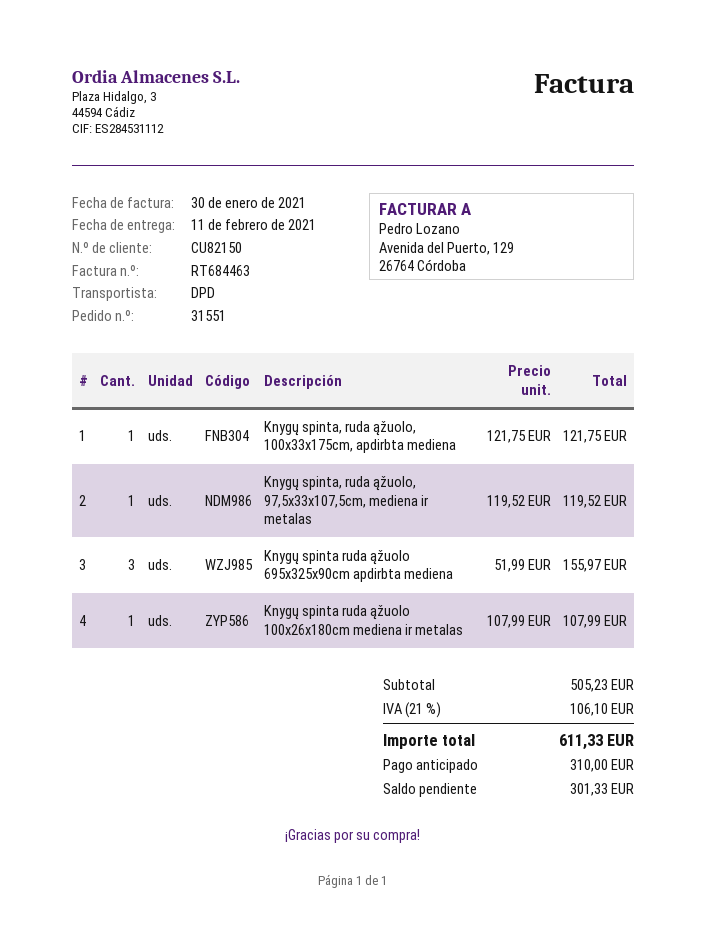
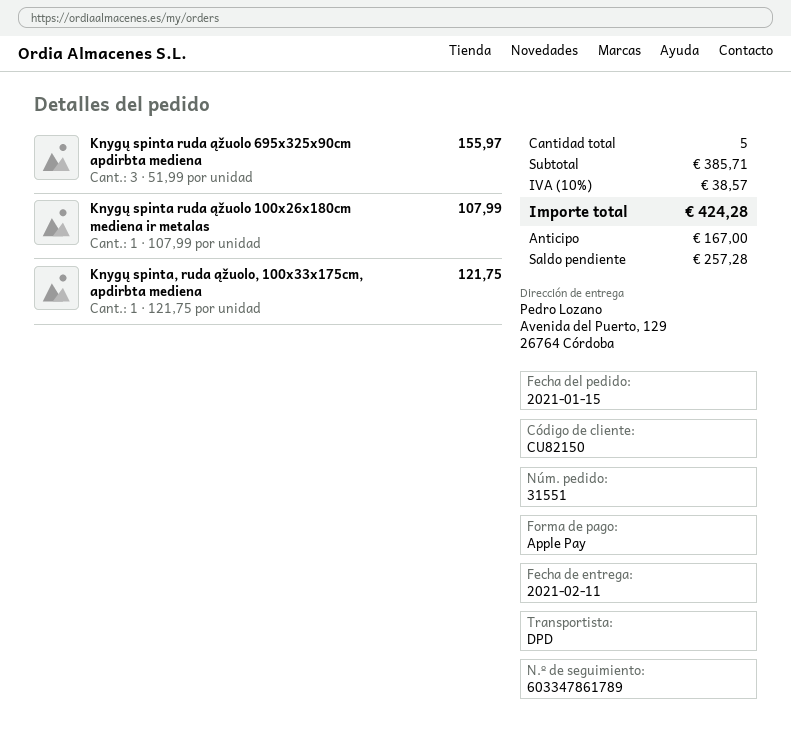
Knygų spinta, ruda ąžuolo, 97,5x33x107,5cm, mediena ir metalas: 1 x 119.52 = 119.52 -> none
subtotal: 505.23 -> 385.71
tax: 21% = 106.10 -> 10% = 38.57
total: 611.33 -> 424.28
deposit: 310.00 -> 167.00
balance: 301.33 -> 257.28

